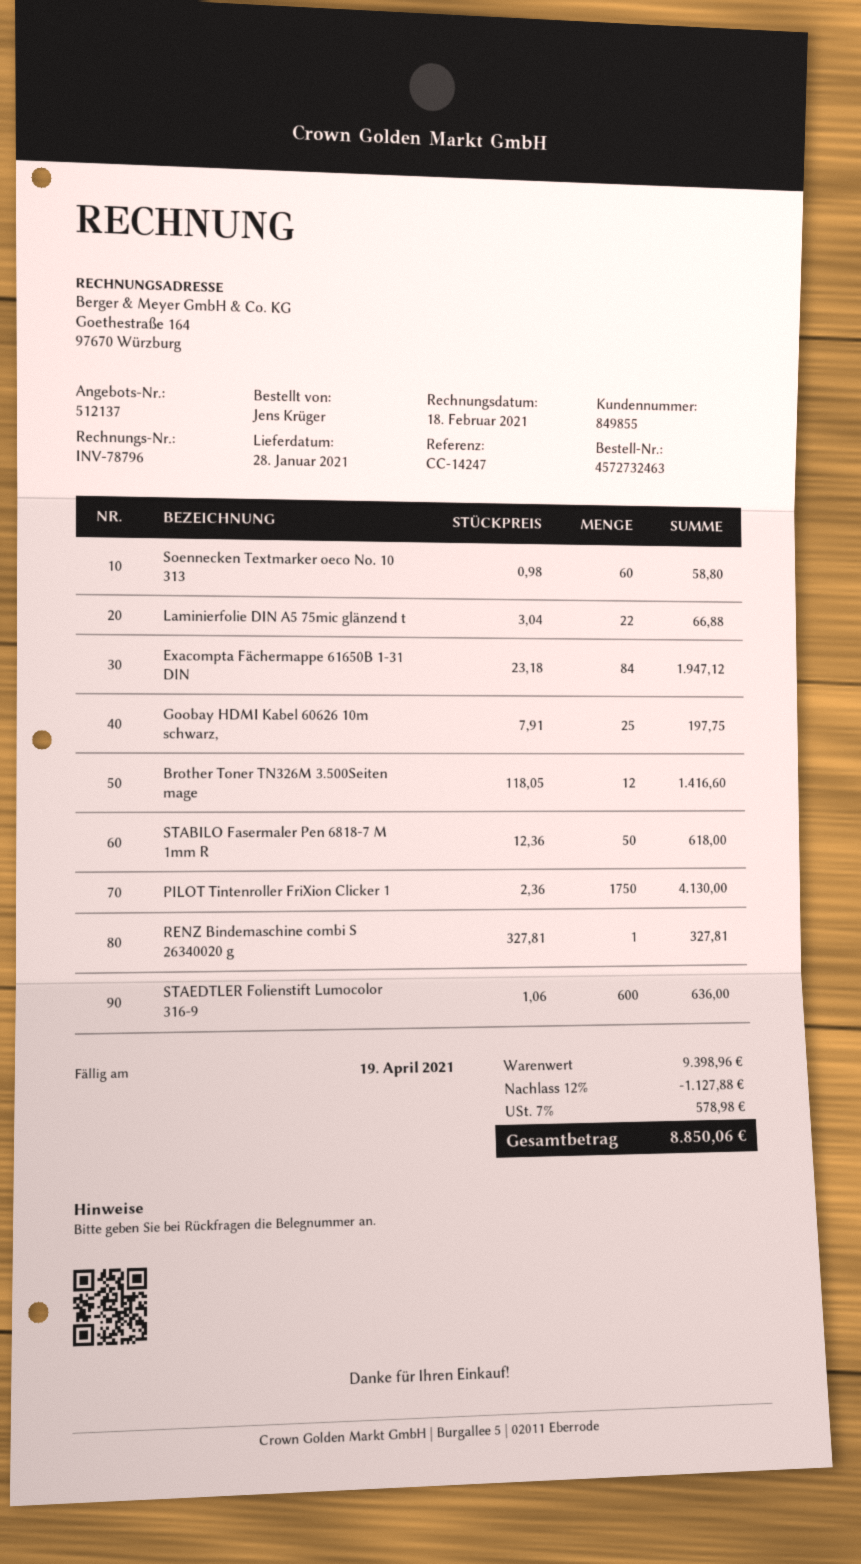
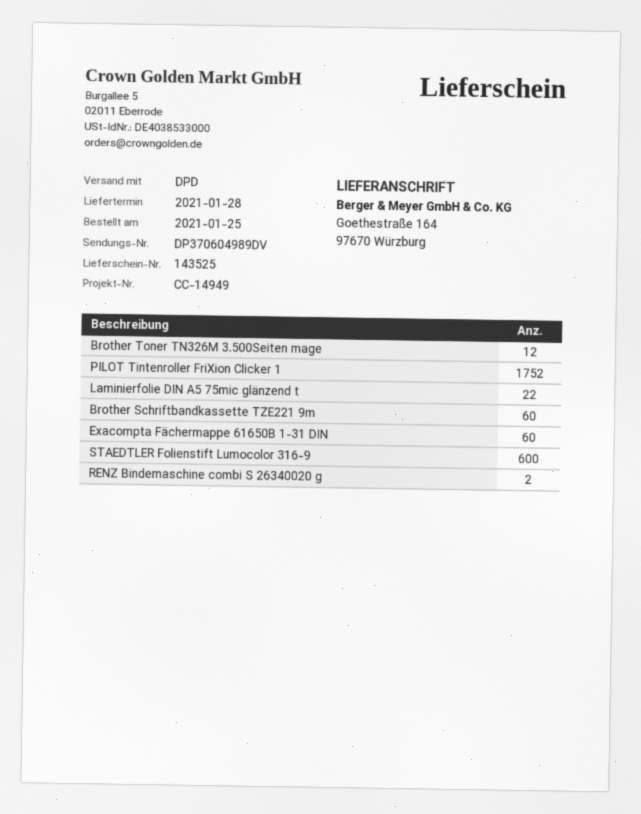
reference: CC-14247 -> CC-14949
Soennecken Textmarker oeco No. 10 313: 60 -> none
Exacompta Fächermappe 61650B 1-31 DIN: 84 -> 60
Goobay HDMI Kabel 60626 10m schwarz,: 25 -> none
STABILO Fasermaler Pen 6818-7 M 1mm R: 50 -> none
PILOT Tintenroller FriXion Clicker 1: 1750 -> 1752
RENZ Bindemaschine combi S 26340020 g: 1 -> 2
Brother Schriftbandkassette TZE221 9m: none -> 60

